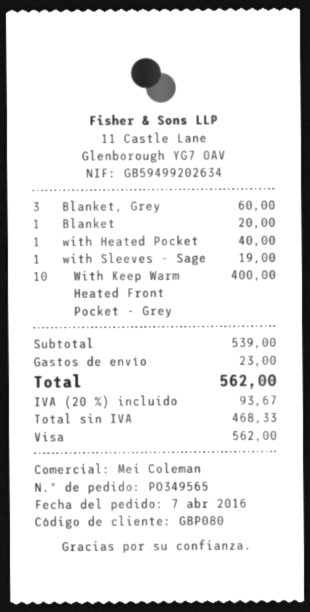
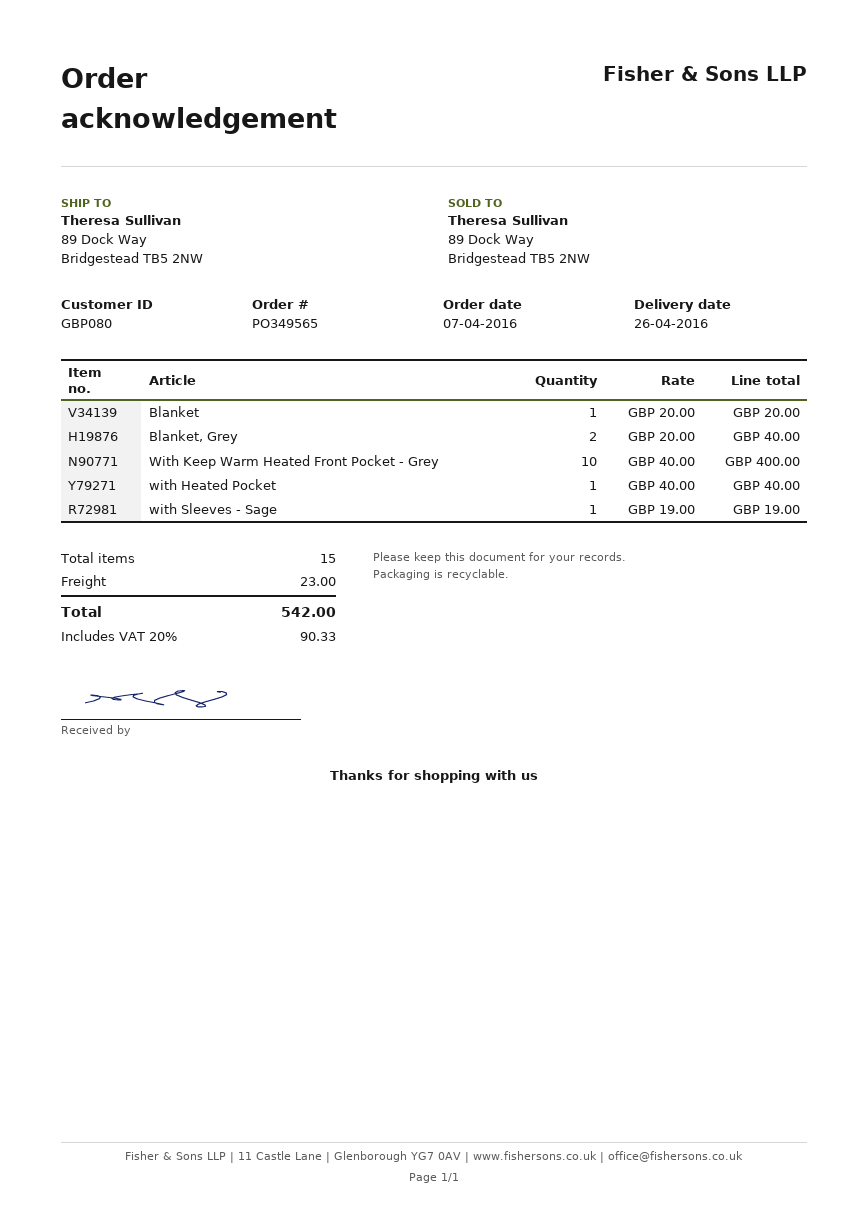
Blanket, Grey: 3 for 60.00 -> 2 for 40.00
tax: 20% = 93.67 -> 20% = 90.33
total: 562.00 -> 542.00

